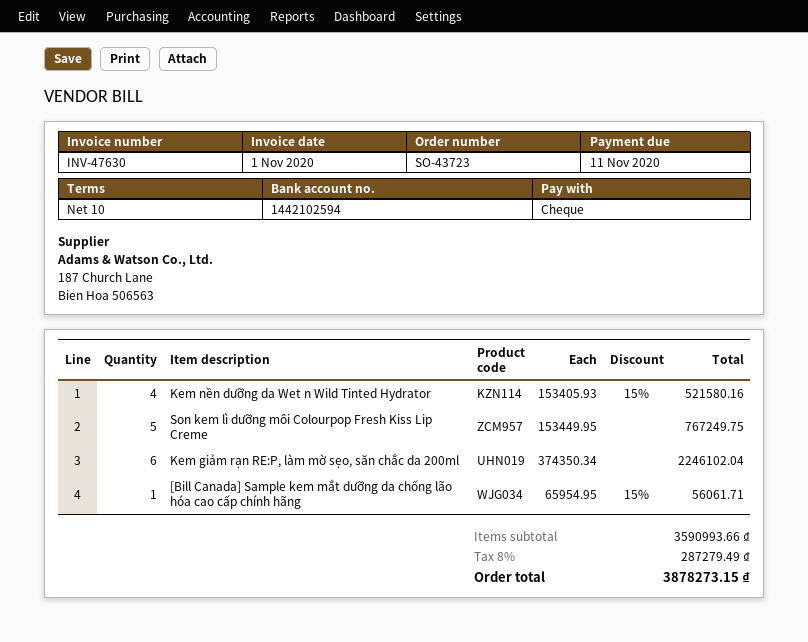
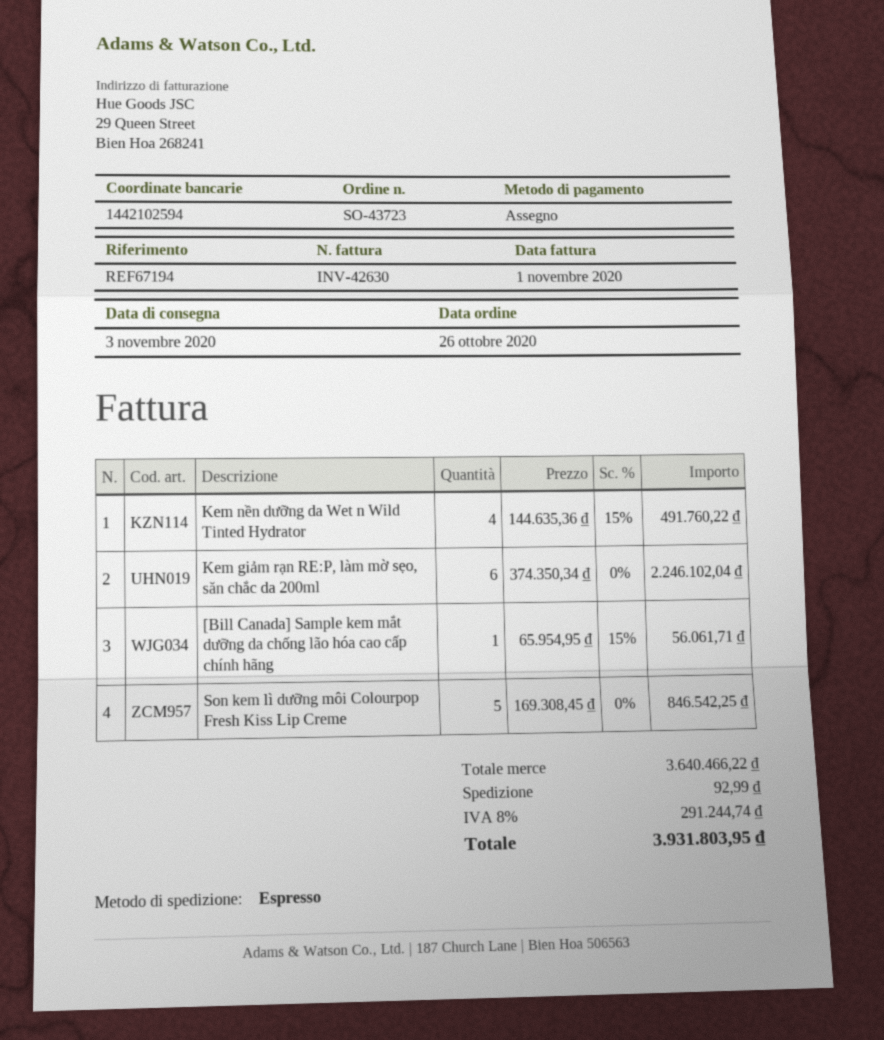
invoice number: INV-47630 -> INV-42630
Kem nền dưỡng da Wet n Wild Tinted Hydrator: 4 x 153405.93 - 15% = 521580.16 -> 4 x 144635.36 - 15% = 491760.22
Son kem lì dưỡng môi Colourpop Fresh Kiss Lip Creme: 5 x 153449.95 = 767249.75 -> 5 x 169308.45 = 846542.25
subtotal: 3590993.66 -> 3640466.22
shipping: none -> 92.99
tax: 8% = 287279.49 -> 8% = 291244.74
total: 3878273.15 -> 3931803.95

